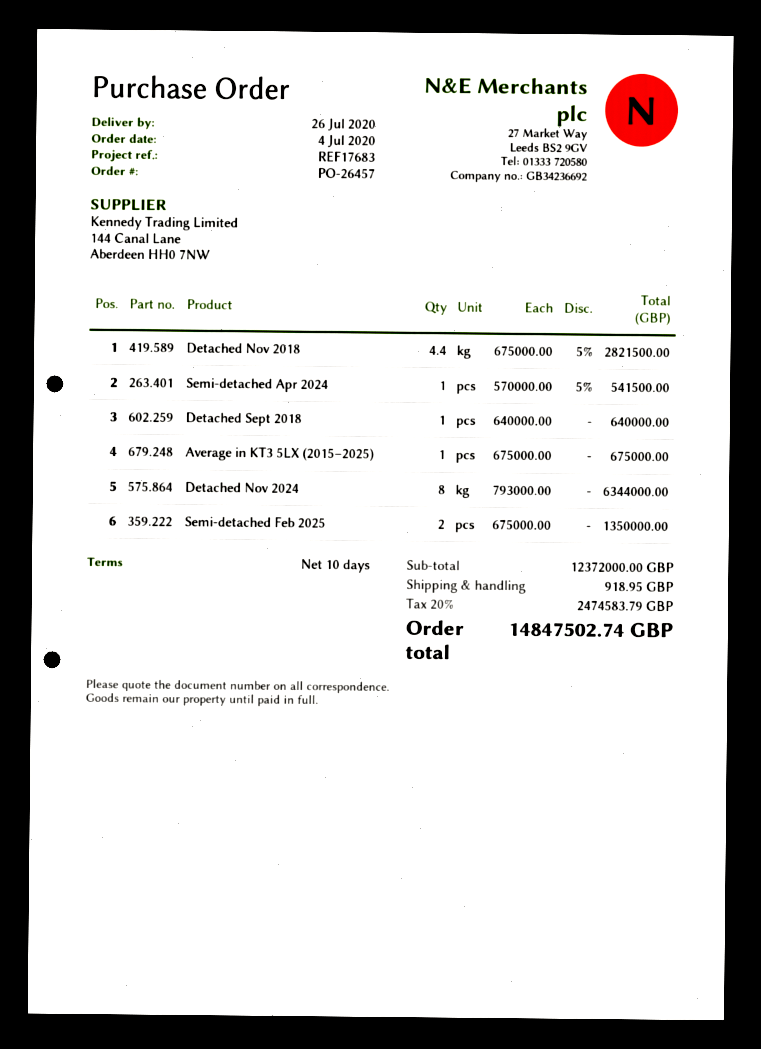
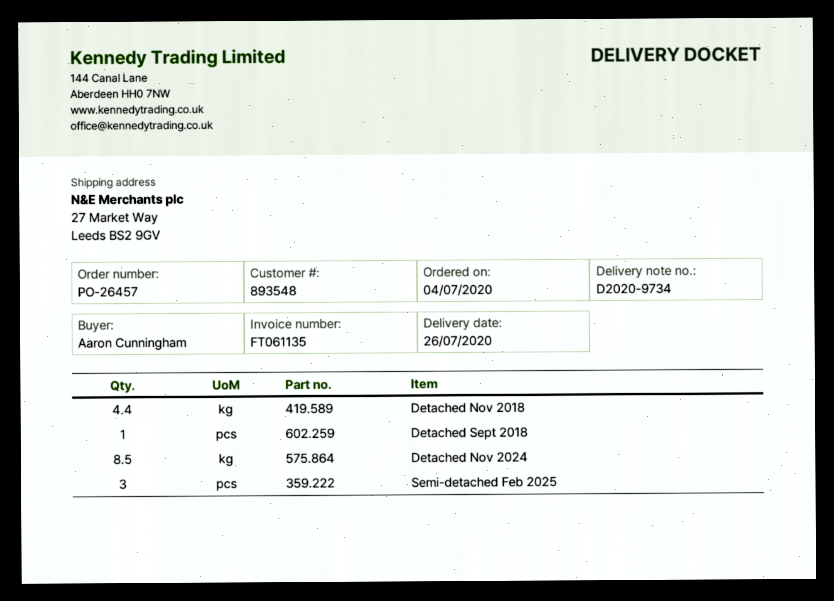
Semi-detached Apr 2024: 1 -> none
Average in KT3 5LX (2015–2025): 1 -> none
Detached Nov 2024: 8 -> 8.5
Semi-detached Feb 2025: 2 -> 3

